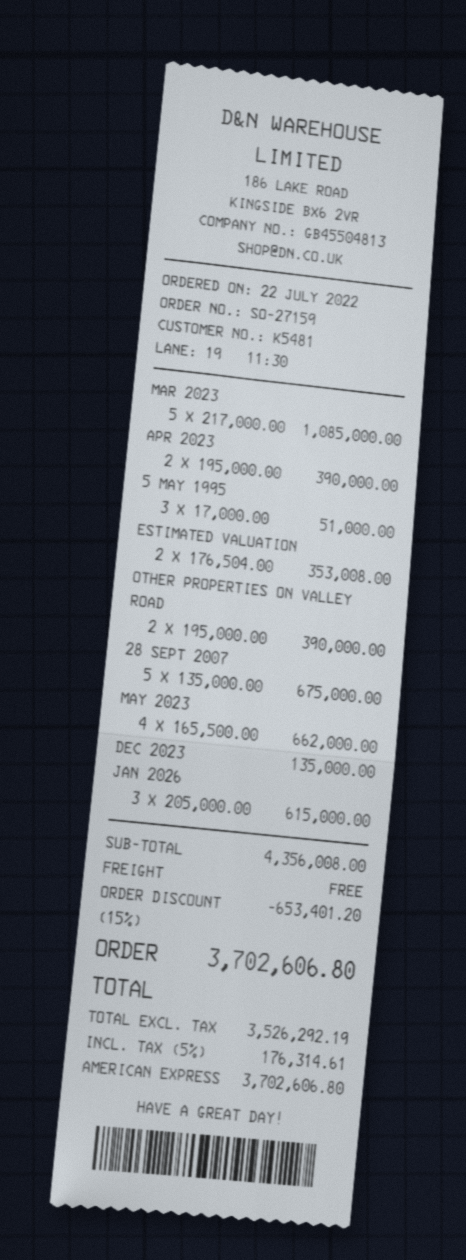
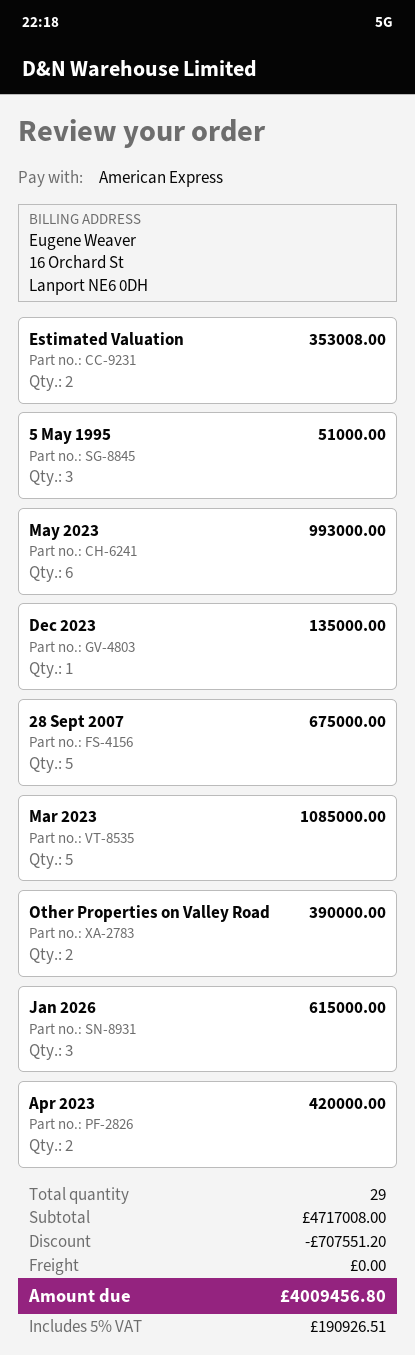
APR 2023: 2 for 390000.00 -> 2 for 420000.00
MAY 2023: 4 for 662000.00 -> 6 for 993000.00
subtotal: 4356008.00 -> 4717008.00
discount: 653401.20 -> 707551.20
tax: 5% = 176314.61 -> 5% = 190926.51
total: 3702606.80 -> 4009456.80

